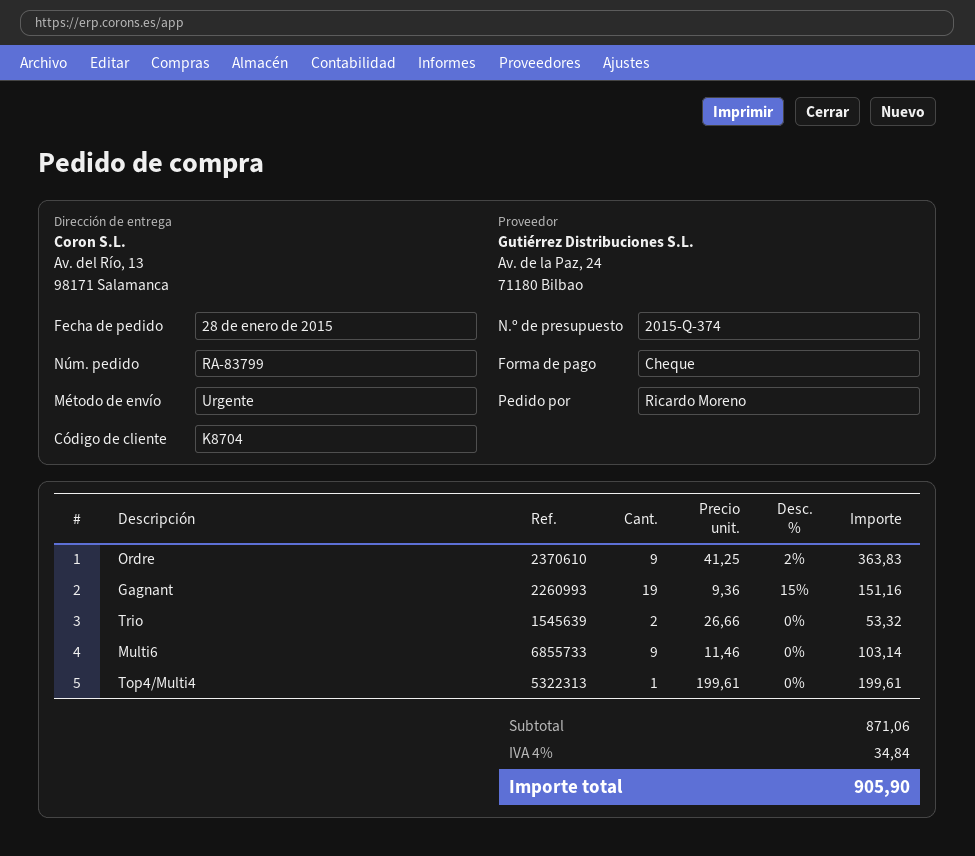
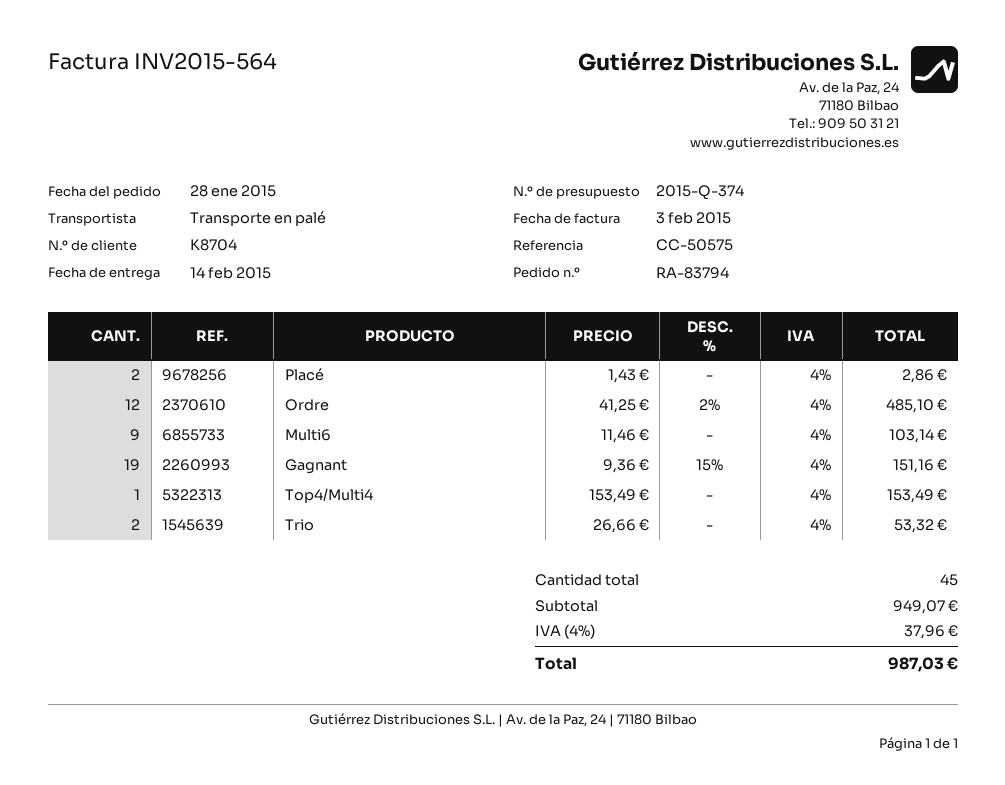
order number: RA-83799 -> RA-83794
shipping method: express -> pallet freight
Ordre: 9 x 41.25 - 2% = 363.83 -> 12 x 41.25 - 2% = 485.10
Top4/Multi4: 1 x 199.61 = 199.61 -> 1 x 153.49 = 153.49
Placé: none -> 2 x 1.43 = 2.86
subtotal: 871.06 -> 949.07
tax: 4% = 34.84 -> 4% = 37.96
total: 905.90 -> 987.03

